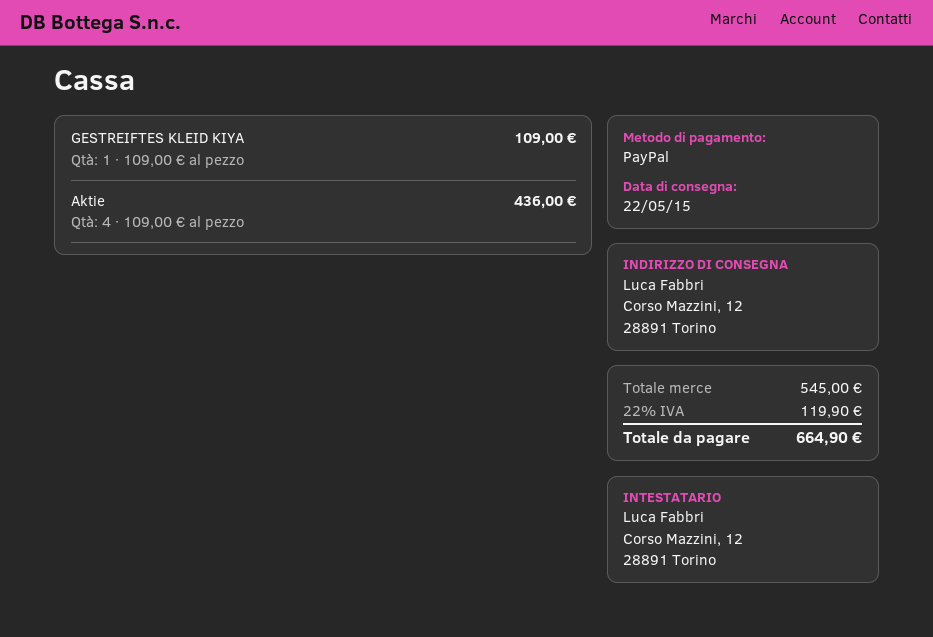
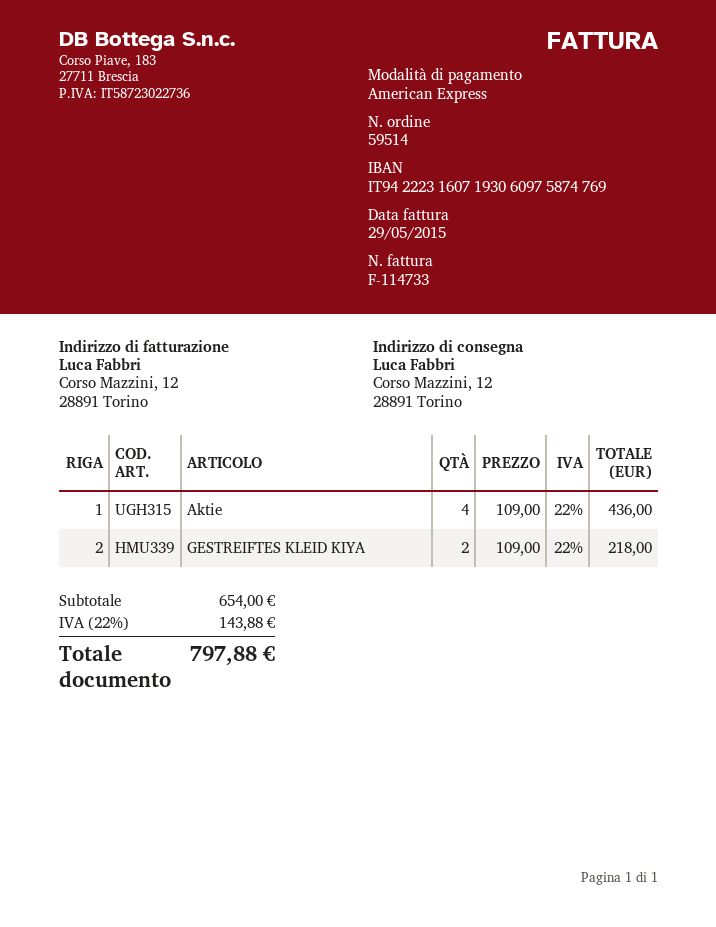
payment method: PayPal -> American Express
GESTREIFTES KLEID KIYA: 1 x 109.00 = 109.00 -> 2 x 109.00 = 218.00
subtotal: 545.00 -> 654.00
tax: 22% = 119.90 -> 22% = 143.88
total: 664.90 -> 797.88

